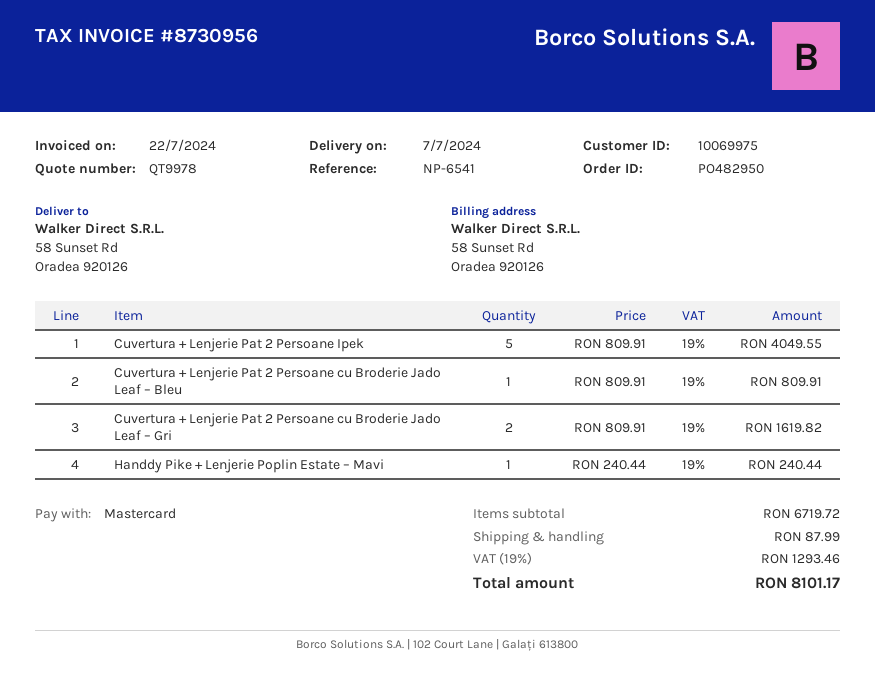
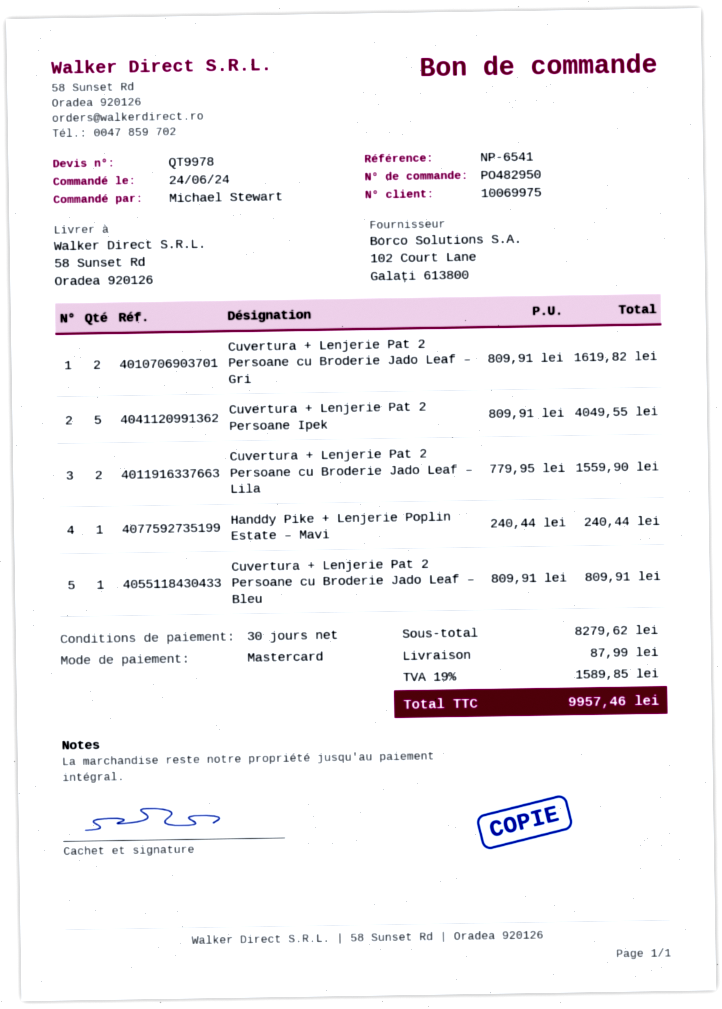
Cuvertura + Lenjerie Pat 2 Persoane cu Broderie Jado Leaf – Lila: none -> 2 x 779.95 = 1559.90
subtotal: 6719.72 -> 8279.62
tax: 19% = 1293.46 -> 19% = 1589.85
total: 8101.17 -> 9957.46

